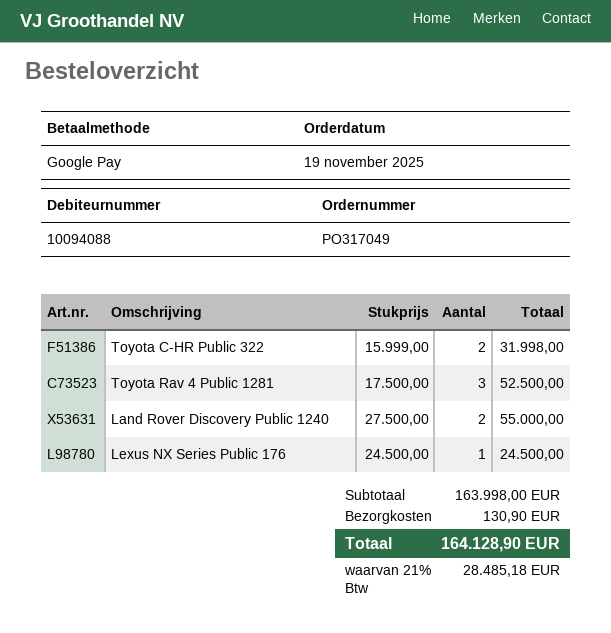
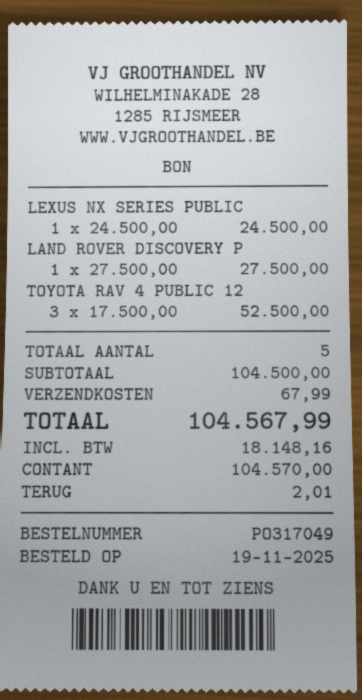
payment method: Google Pay -> cash
Toyota C-HR Public 322: 2 x 15999.00 = 31998.00 -> none
Land Rover Discovery Public 1240: 2 x 27500.00 = 55000.00 -> 1 x 27500.00 = 27500.00
subtotal: 163998.00 -> 104500.00
shipping: 130.90 -> 67.99
tax: 28485.18 -> 18148.16
total: 164128.90 -> 104567.99

